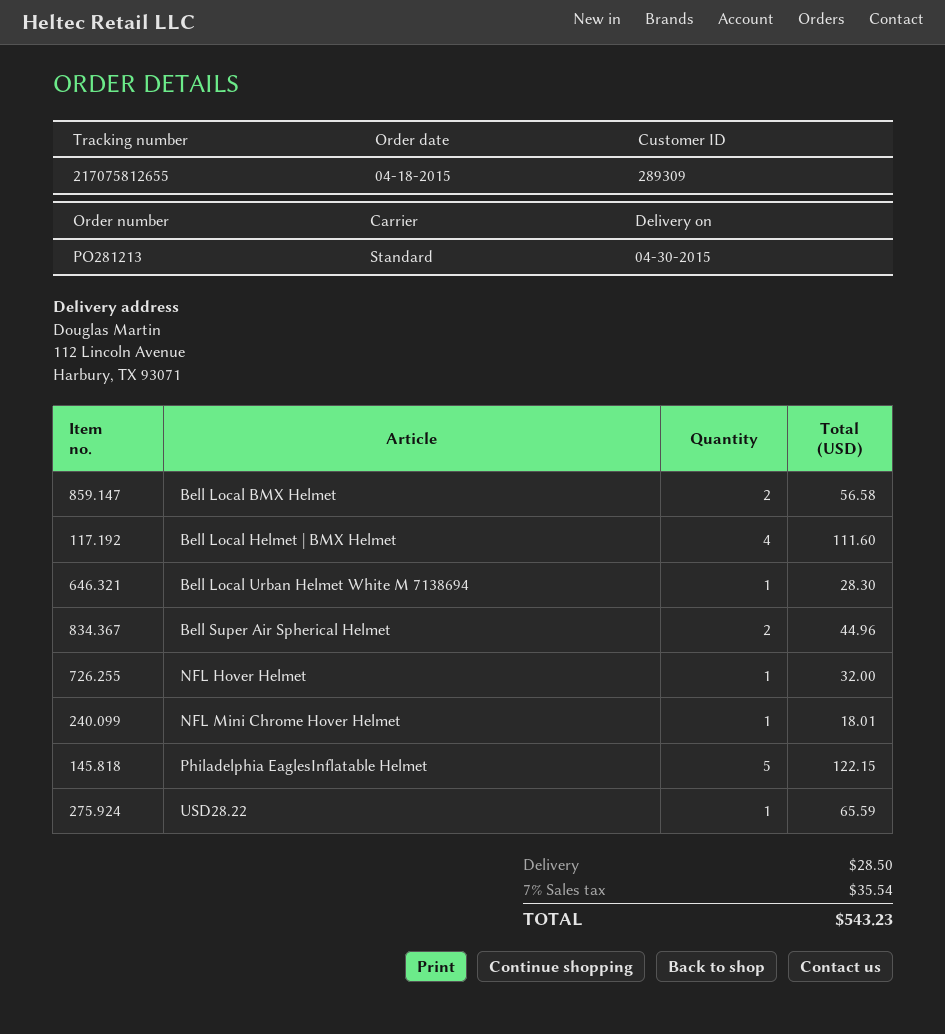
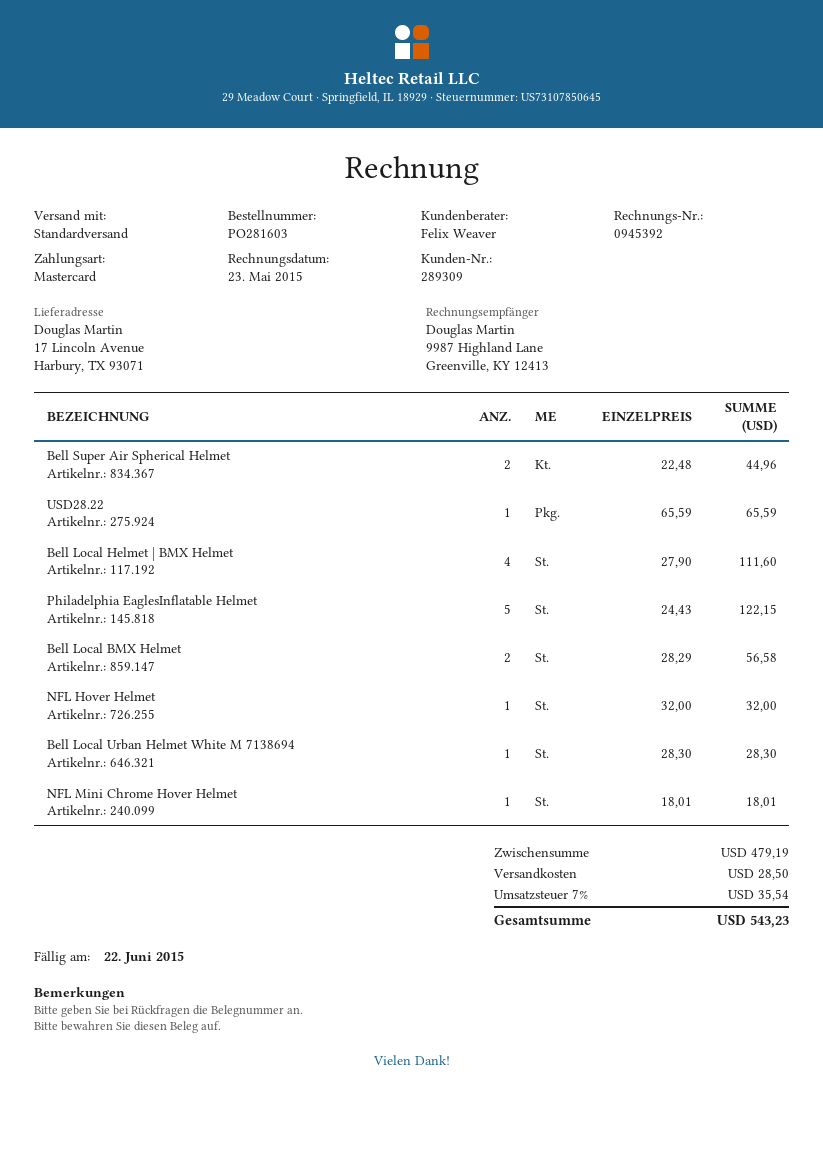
order number: PO281213 -> PO281603
ship to: 112 Lincoln Avenue, Harbury, TX 93071 -> 17 Lincoln Avenue, Harbury, TX 93071

